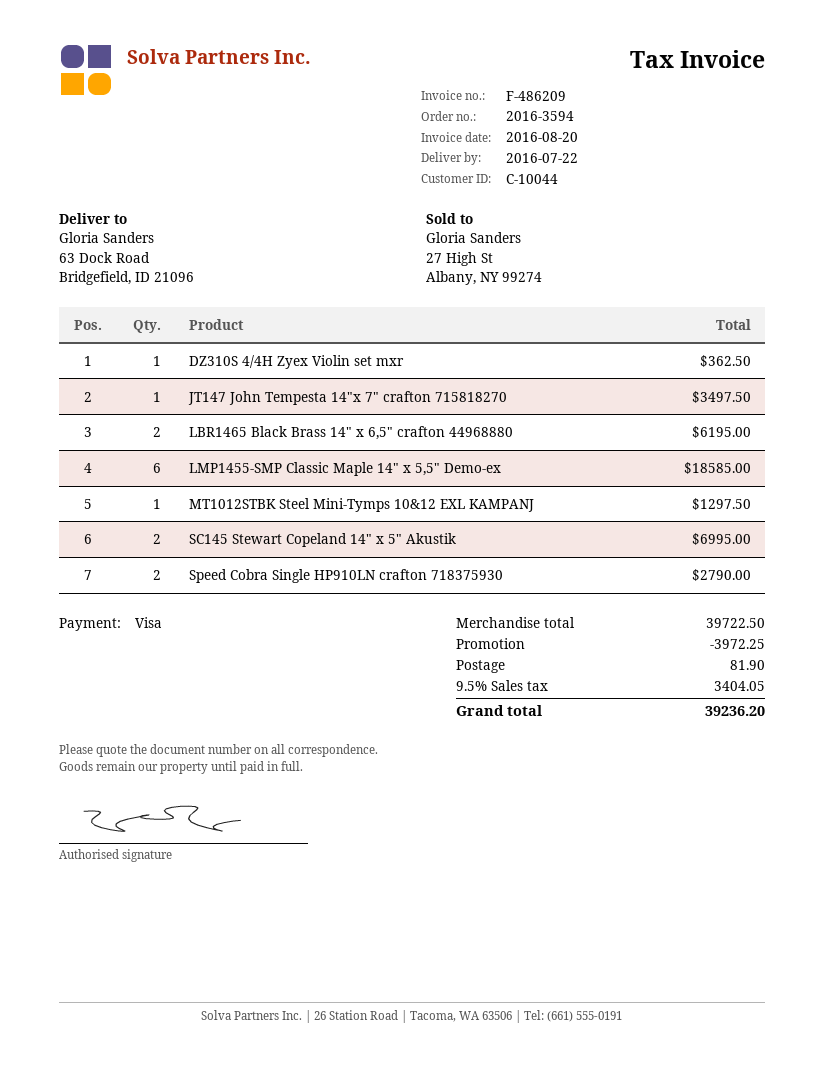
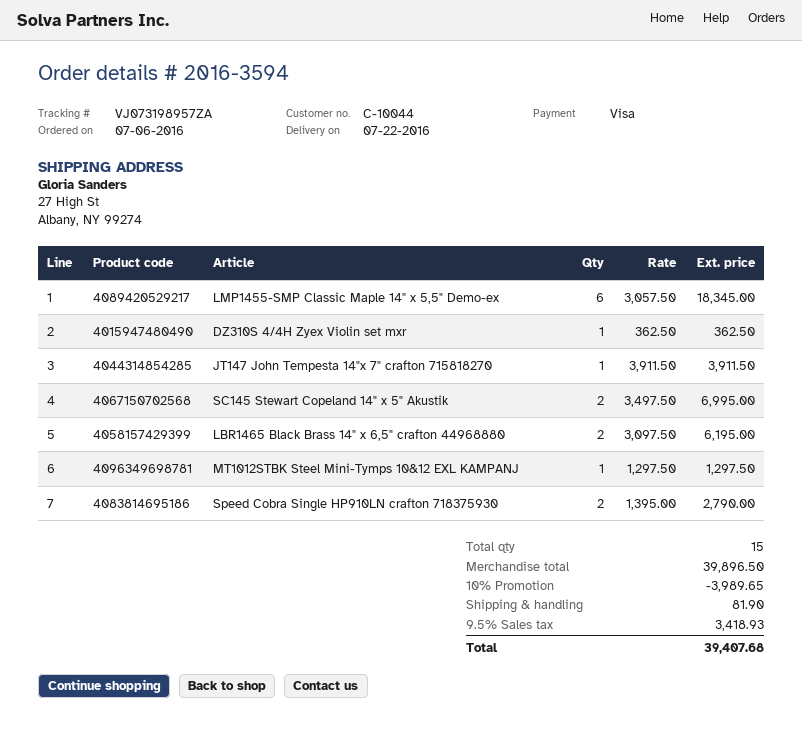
ship to: 63 Dock Road, Bridgefield, ID 21096 -> 27 High St, Albany, NY 99274
JT147 John Tempesta 14"x 7" crafton 715818270: 1 for 3497.50 -> 1 for 3911.50
LMP1455-SMP Classic Maple 14" x 5,5" Demo-ex: 6 for 18585.00 -> 6 for 18345.00
subtotal: 39722.50 -> 39896.50
discount: 3972.25 -> 3989.65
tax: 9.5% = 3404.05 -> 9.5% = 3418.93
total: 39236.20 -> 39407.68

